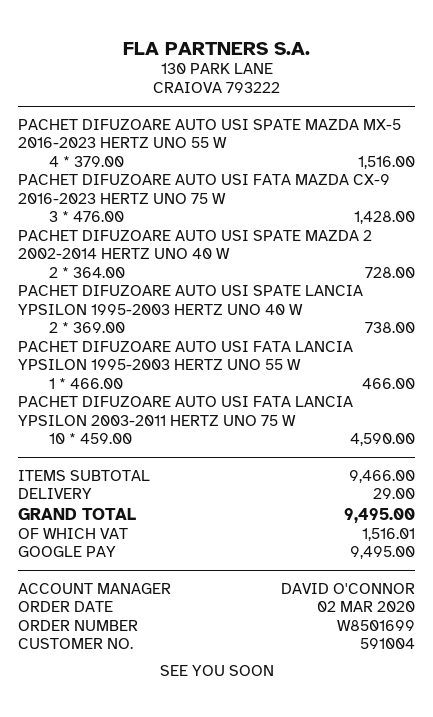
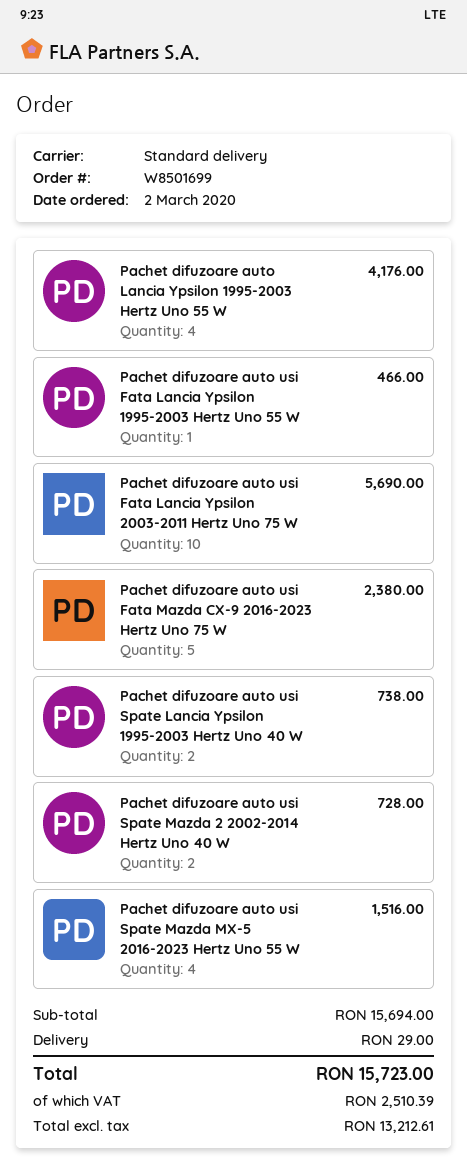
PACHET DIFUZOARE AUTO USI FATA MAZDA CX-9 2016-2023 HERTZ UNO 75 W: 3 for 1428.00 -> 5 for 2380.00
PACHET DIFUZOARE AUTO USI FATA LANCIA YPSILON 2003-2011 HERTZ UNO 75 W: 10 for 4590.00 -> 10 for 5690.00
Pachet difuzoare auto Lancia Ypsilon 1995-2003 Hertz Uno 55 W: none -> 4 for 4176.00
subtotal: 9466.00 -> 15694.00
tax: 1516.01 -> 2510.39
total: 9495.00 -> 15723.00

